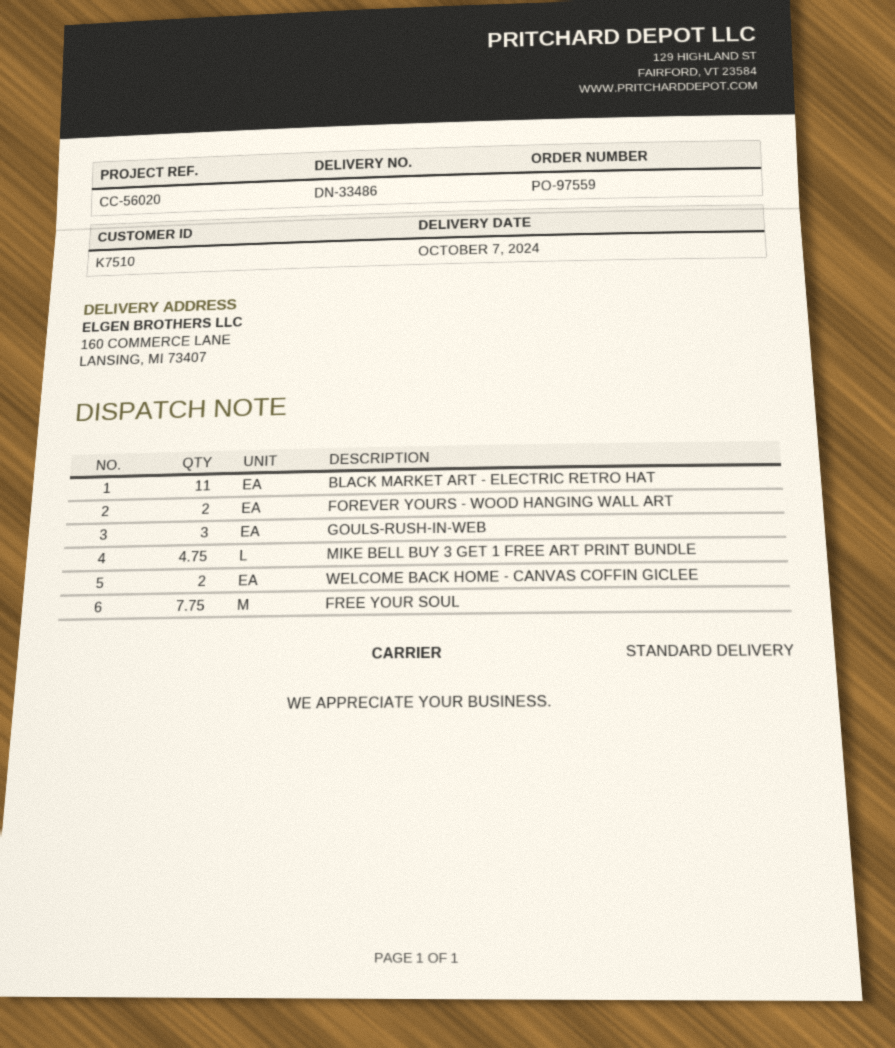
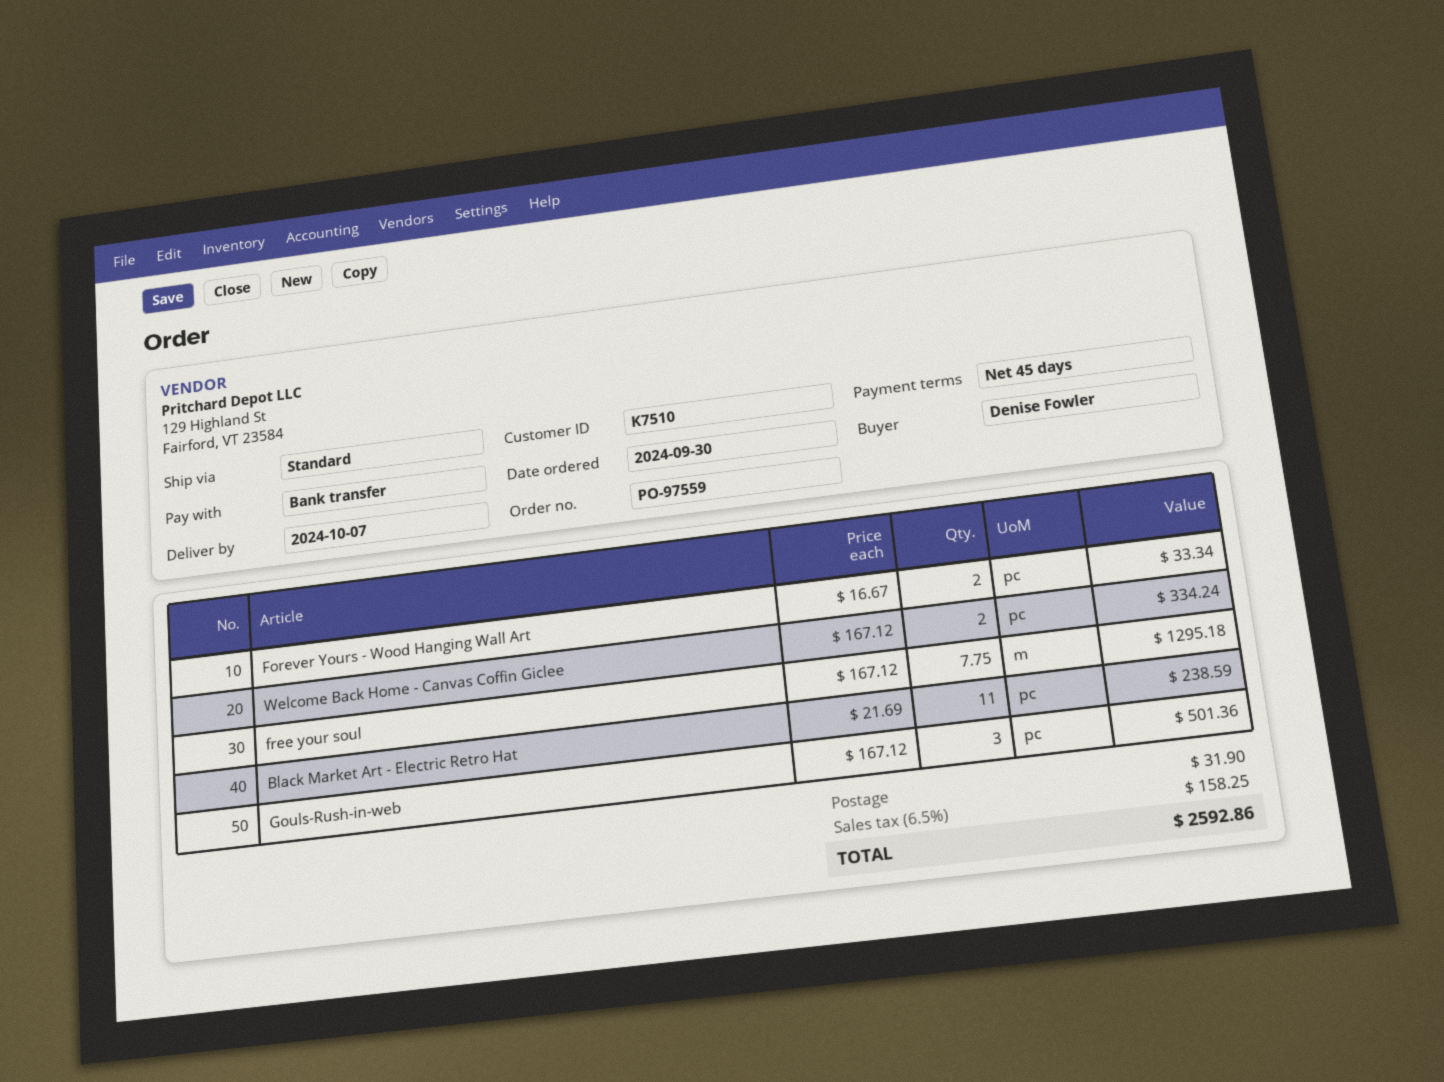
MIKE BELL BUY 3 GET 1 FREE ART PRINT BUNDLE: 4.75 -> none

